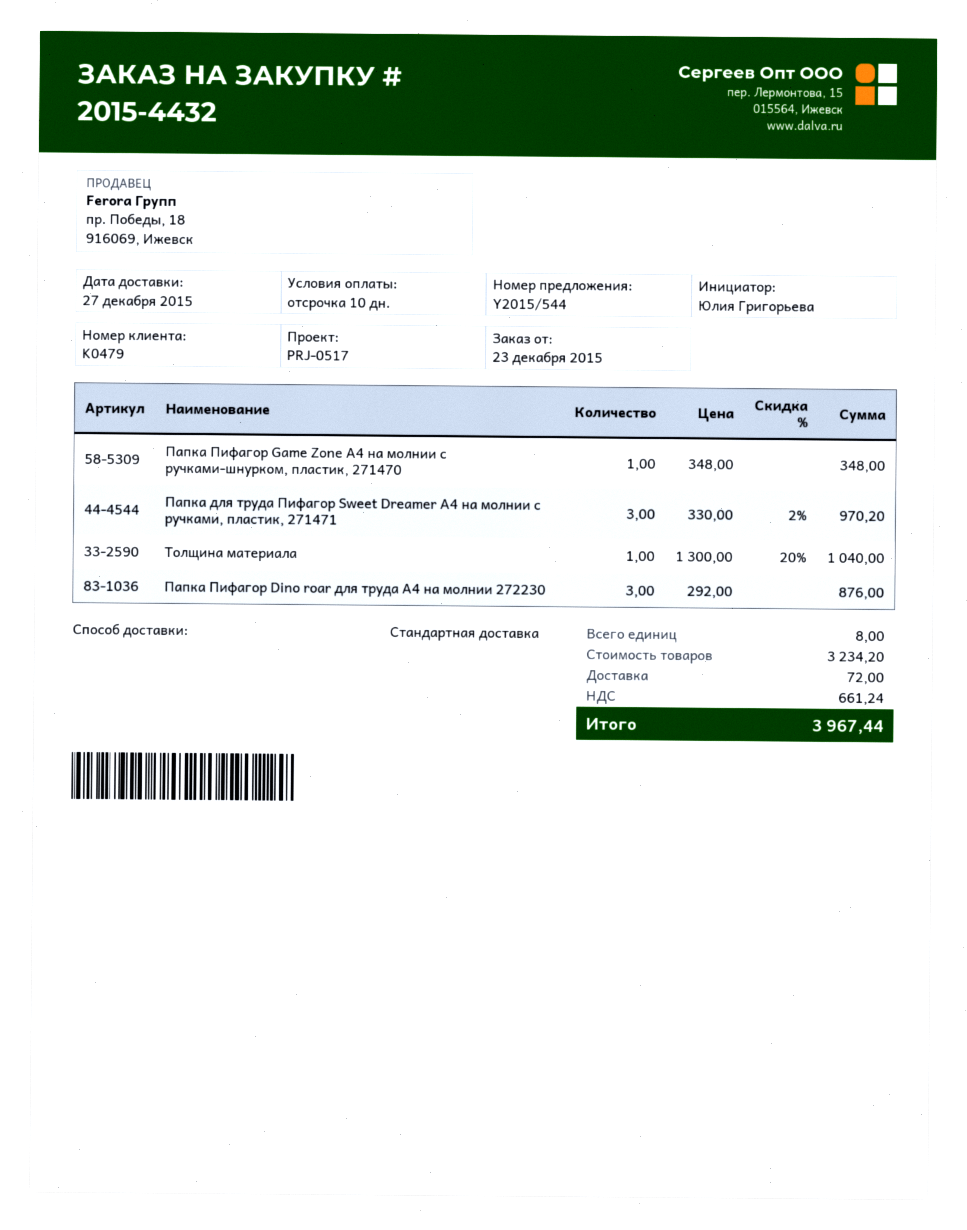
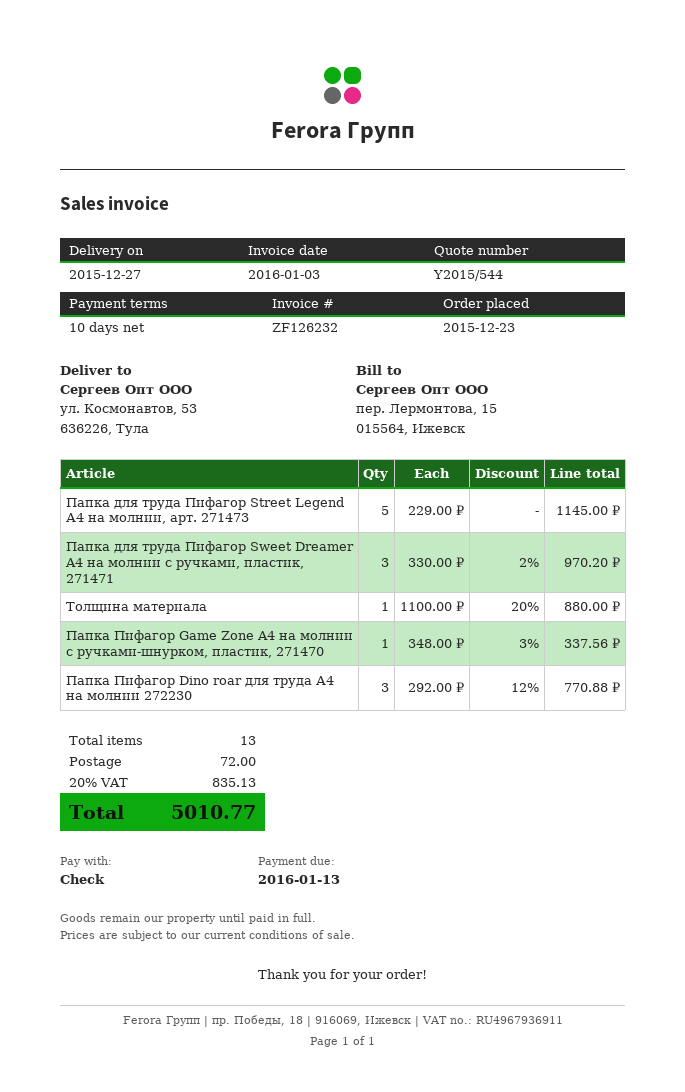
Папка Пифагор Game Zone A4 на молнии с ручками-шнурком, пластик, 271470: 1 x 348.00 = 348.00 -> 1 x 348.00 - 3% = 337.56
Толщина материала: 1 x 1300.00 - 20% = 1040.00 -> 1 x 1100.00 - 20% = 880.00
Папка Пифагор Dino roar для труда А4 на молнии 272230: 3 x 292.00 = 876.00 -> 3 x 292.00 - 12% = 770.88
Папка для труда Пифагор Street Legend А4 на молнии, арт. 271473: none -> 5 x 229.00 = 1145.00
total quantity: 8 -> 13
tax: 661.24 -> 835.13
total: 3967.44 -> 5010.77

